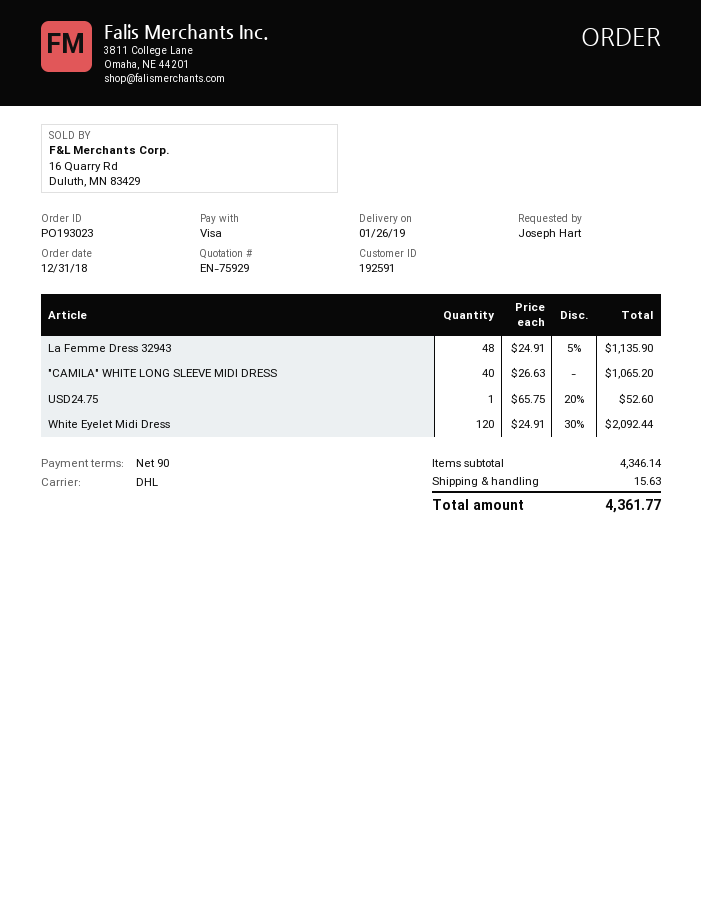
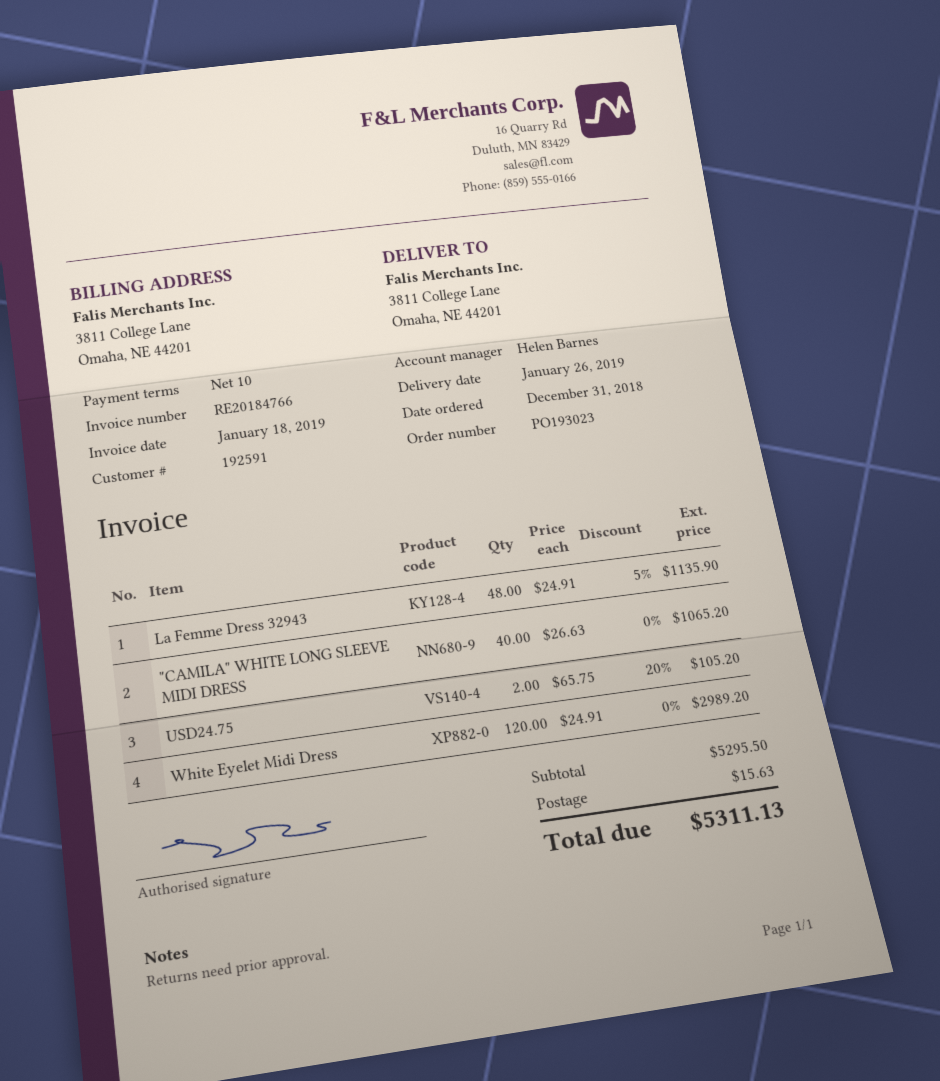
payment terms: 90 days -> 10 days
USD24.75: 1 x 65.75 - 20% = 52.60 -> 2 x 65.75 - 20% = 105.20
White Eyelet Midi Dress: 120 x 24.91 - 30% = 2092.44 -> 120 x 24.91 = 2989.20
subtotal: 4346.14 -> 5295.50
total: 4361.77 -> 5311.13

